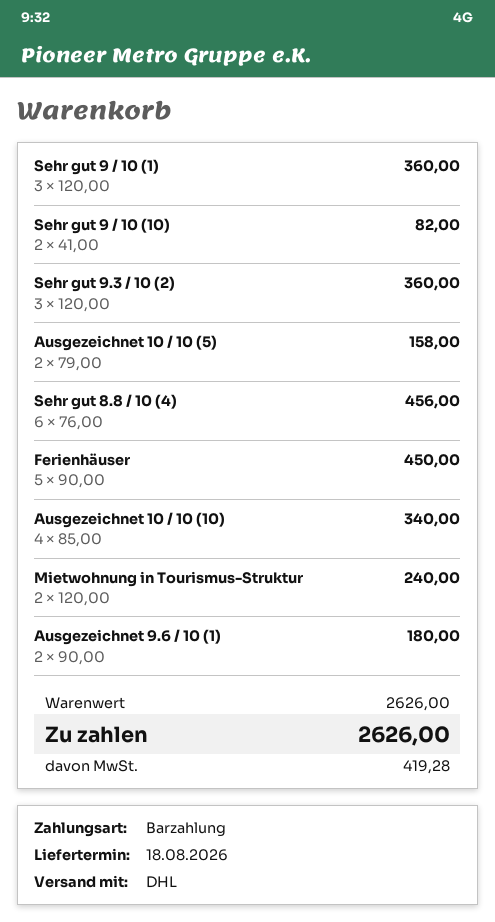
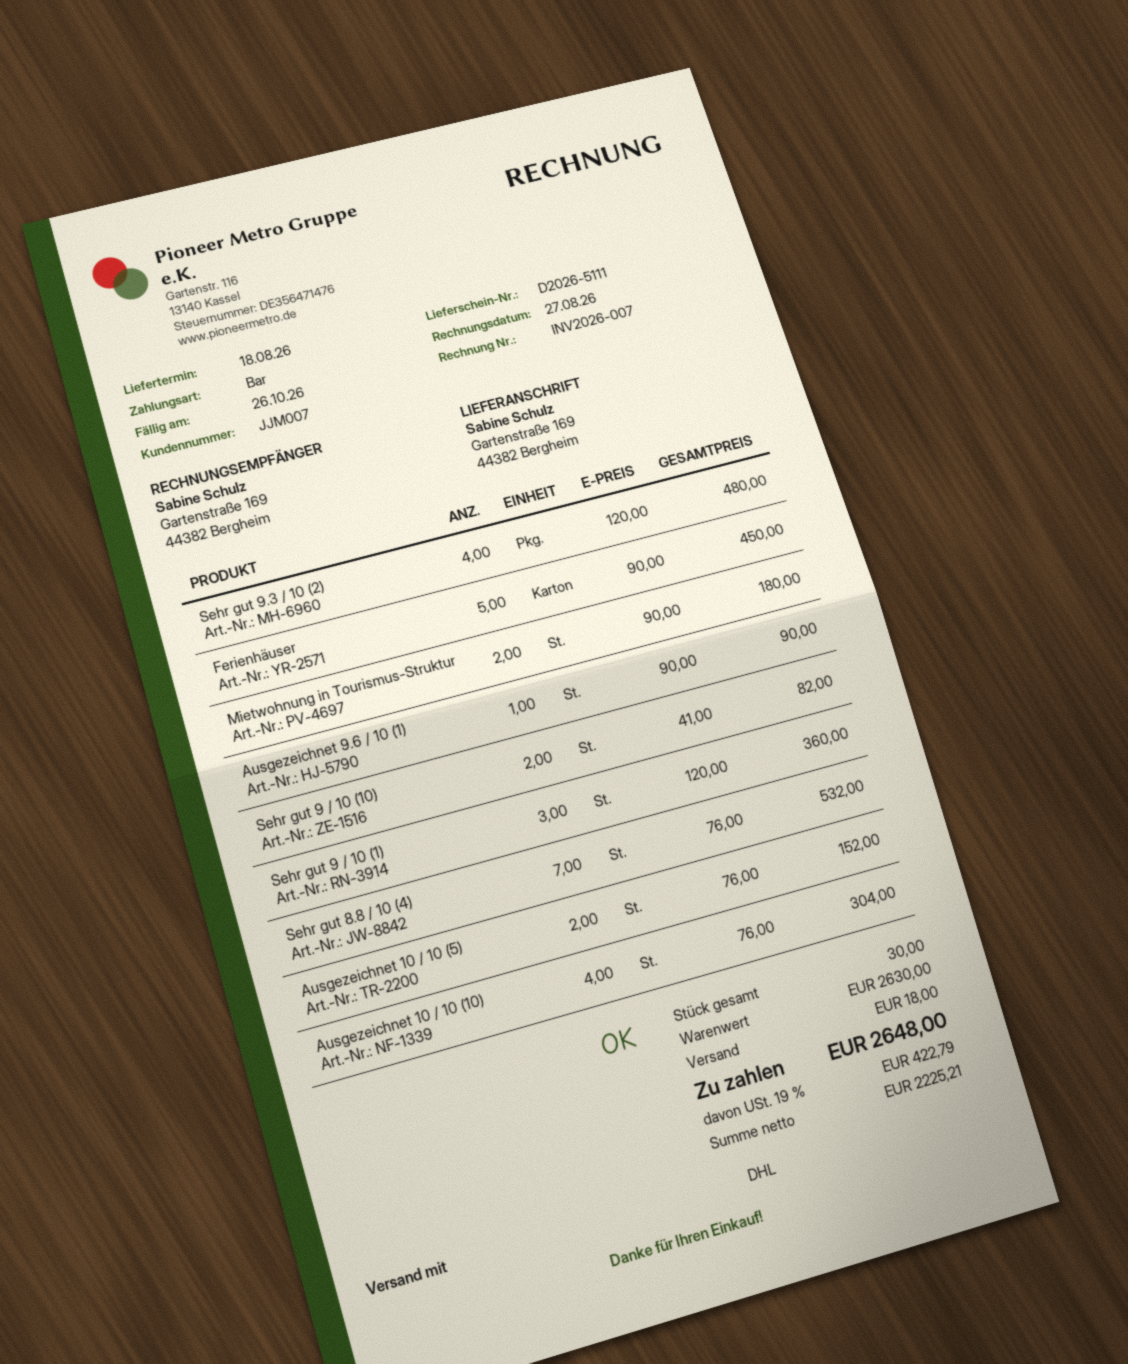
Sehr gut 9.3 / 10 (2): 3 x 120.00 = 360.00 -> 4 x 120.00 = 480.00
Ausgezeichnet 10 / 10 (5): 2 x 79.00 = 158.00 -> 2 x 76.00 = 152.00
Sehr gut 8.8 / 10 (4): 6 x 76.00 = 456.00 -> 7 x 76.00 = 532.00
Ausgezeichnet 10 / 10 (10): 4 x 85.00 = 340.00 -> 4 x 76.00 = 304.00
Mietwohnung in Tourismus-Struktur: 2 x 120.00 = 240.00 -> 2 x 90.00 = 180.00
Ausgezeichnet 9.6 / 10 (1): 2 x 90.00 = 180.00 -> 1 x 90.00 = 90.00
subtotal: 2626.00 -> 2630.00
shipping: none -> 18.00
tax: 419.28 -> 422.79
total: 2626.00 -> 2648.00

